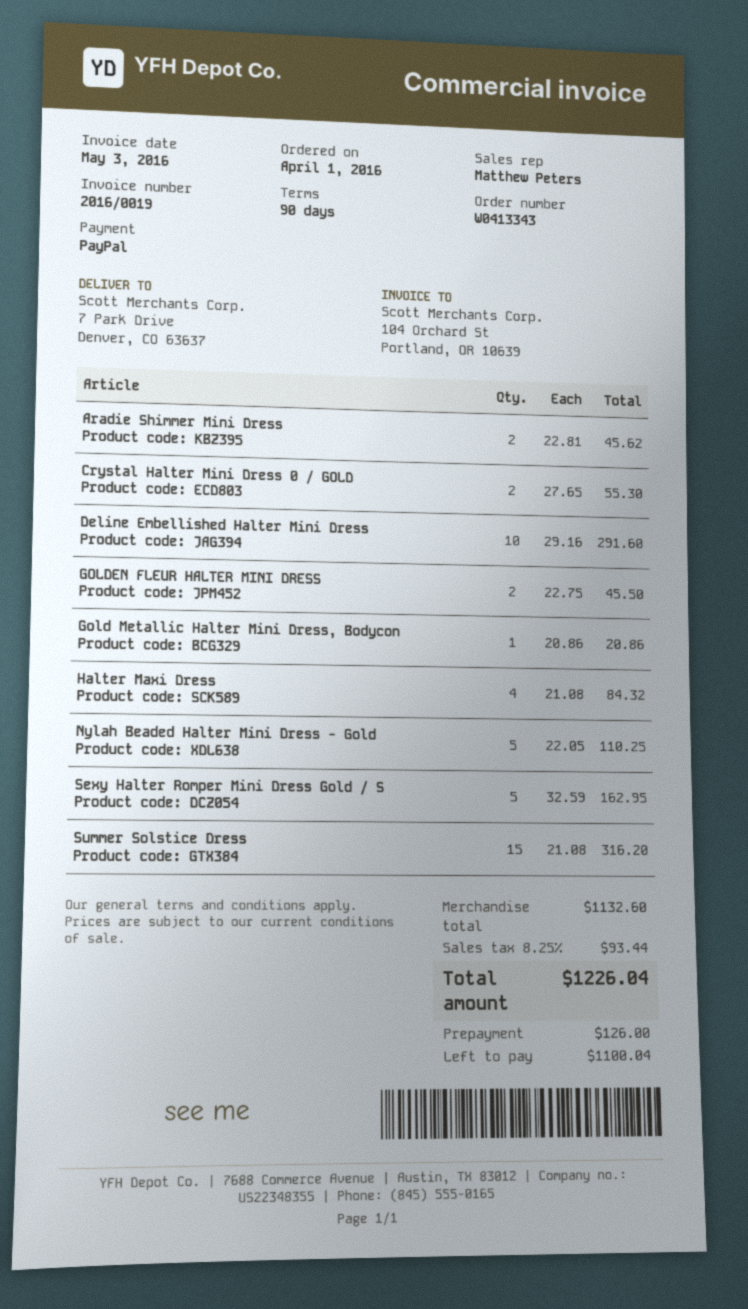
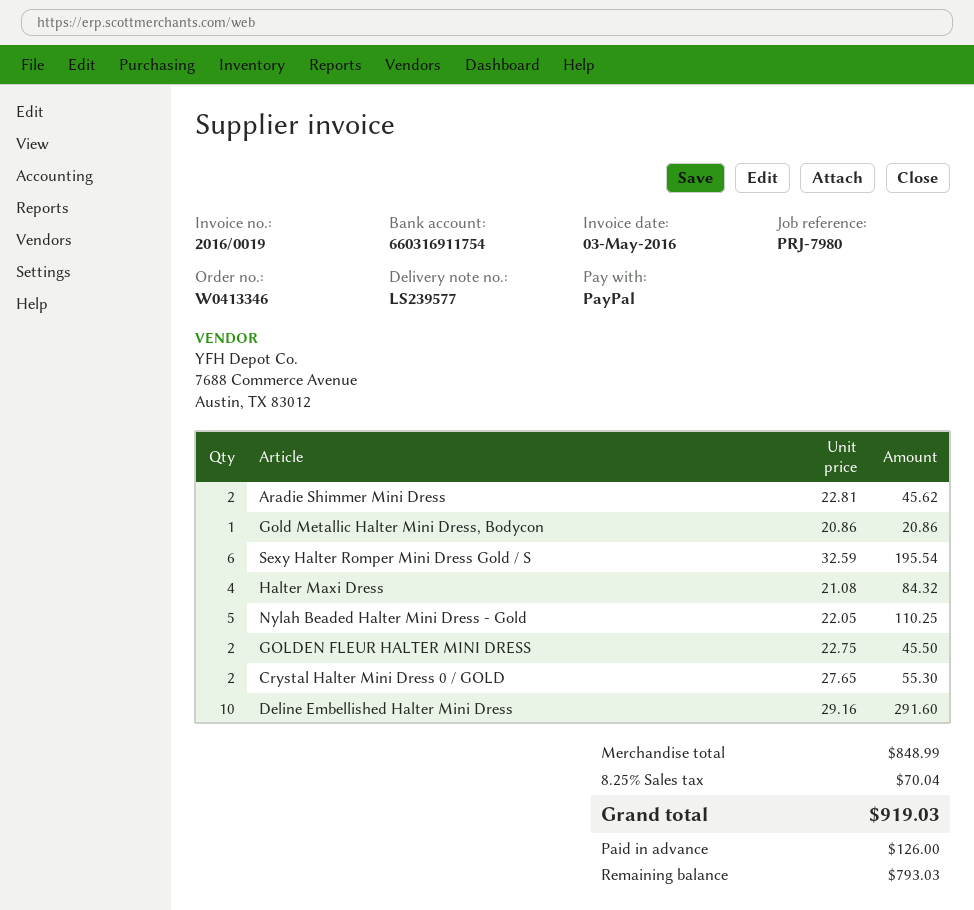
order number: W0413343 -> W0413346
Sexy Halter Romper Mini Dress Gold / S: 5 x 32.59 = 162.95 -> 6 x 32.59 = 195.54
Summer Solstice Dress: 15 x 21.08 = 316.20 -> none
subtotal: 1132.60 -> 848.99
tax: 8.25% = 93.44 -> 8.25% = 70.04
total: 1226.04 -> 919.03
balance: 1100.04 -> 793.03

